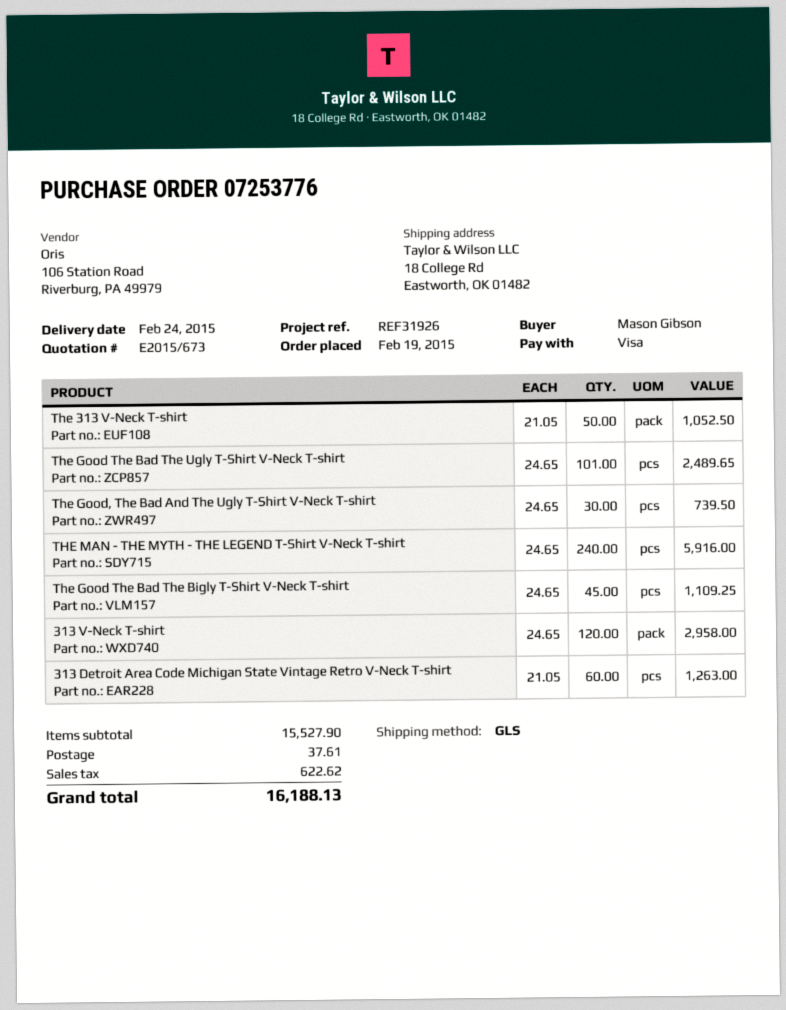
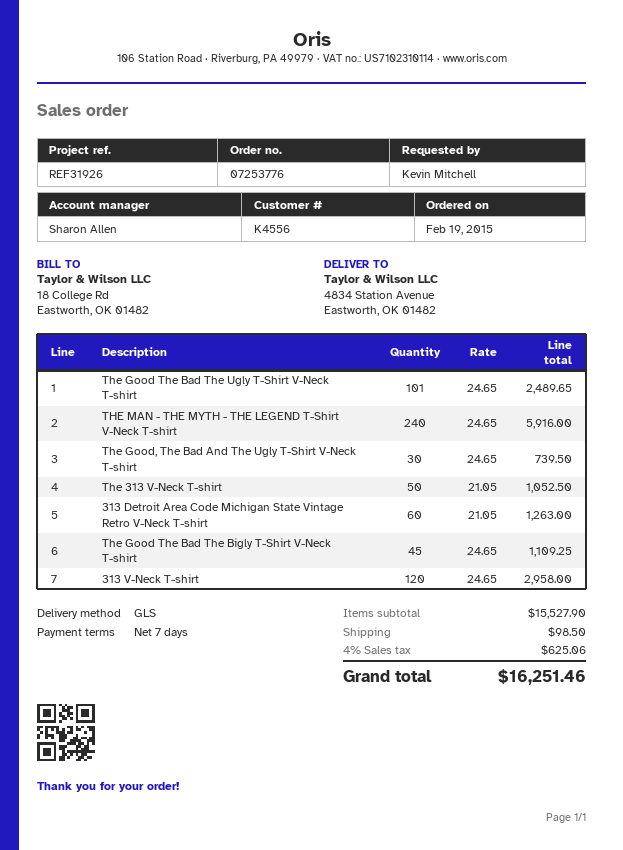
ordered by: Mason Gibson -> Kevin Mitchell
ship to: 18 College Rd, Eastworth, OK 01482 -> 4834 Station Avenue, Eastworth, OK 01482
shipping: 37.61 -> 98.50
tax: 622.62 -> 625.06
total: 16188.13 -> 16251.46

